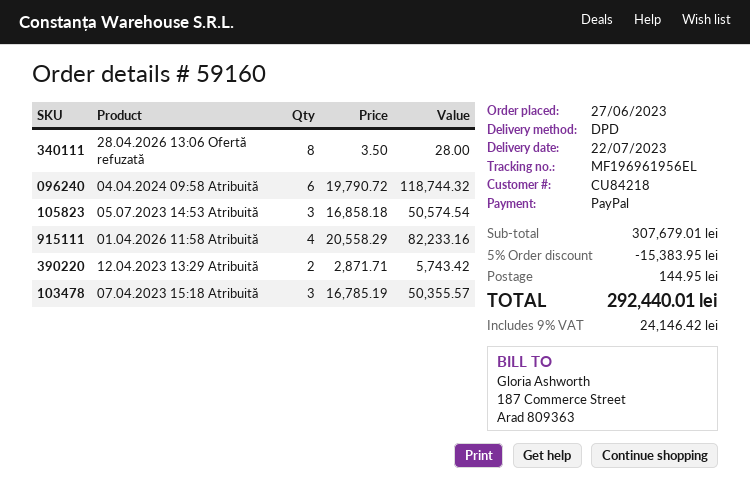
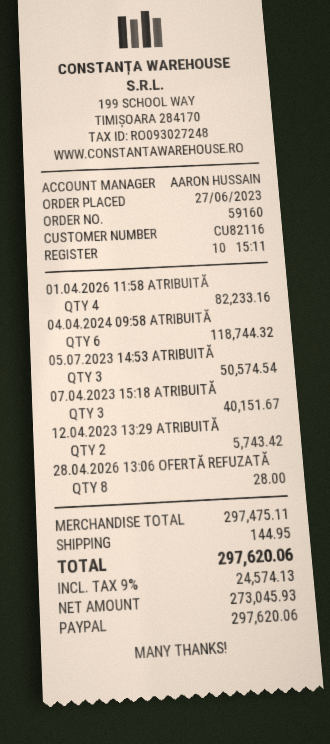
customer number: CU84218 -> CU82116
07.04.2023 15:18 Atribuită: 3 for 50355.57 -> 3 for 40151.67
subtotal: 307679.01 -> 297475.11
discount: 5% = 15383.95 -> none
tax: 9% = 24146.42 -> 9% = 24574.13
total: 292440.01 -> 297620.06

